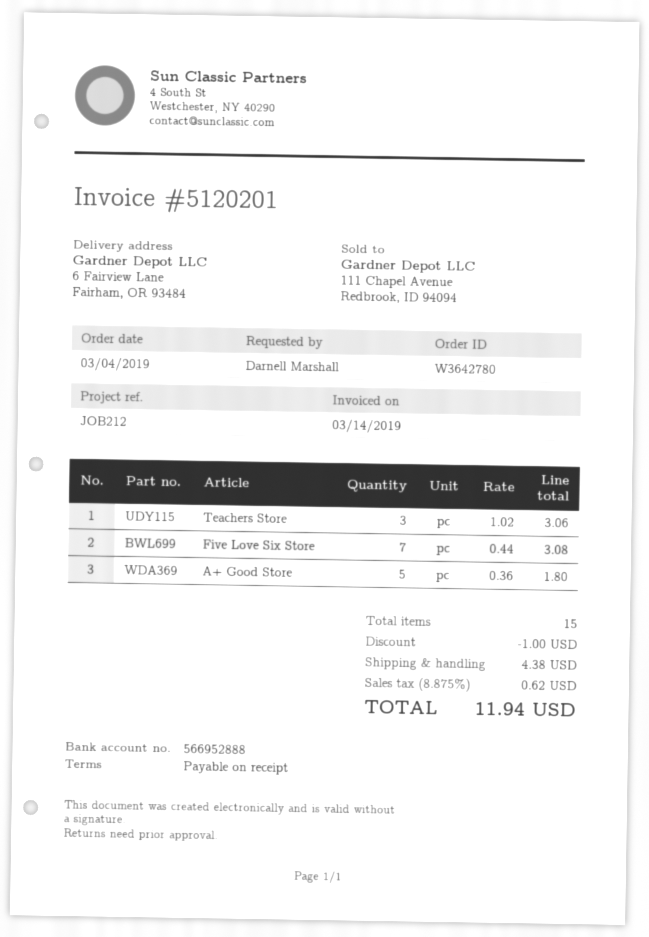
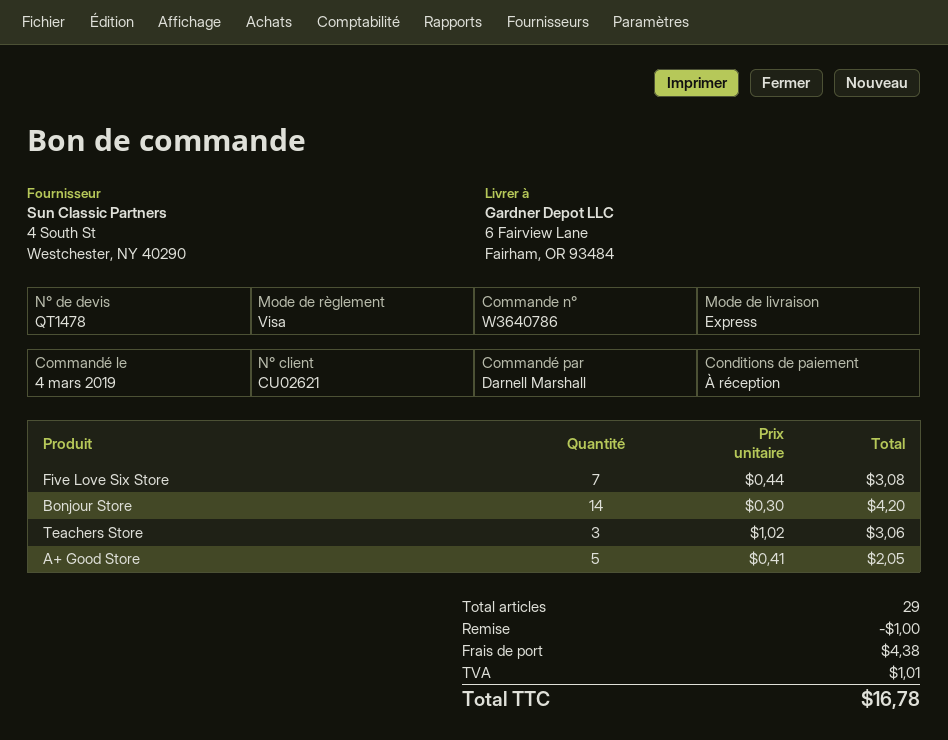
order number: W3642780 -> W3640786
A+ Good Store: 5 x 0.36 = 1.80 -> 5 x 0.41 = 2.05
Bonjour Store: none -> 14 x 0.30 = 4.20
total quantity: 15 -> 29
tax: 0.62 -> 1.01
total: 11.94 -> 16.78

